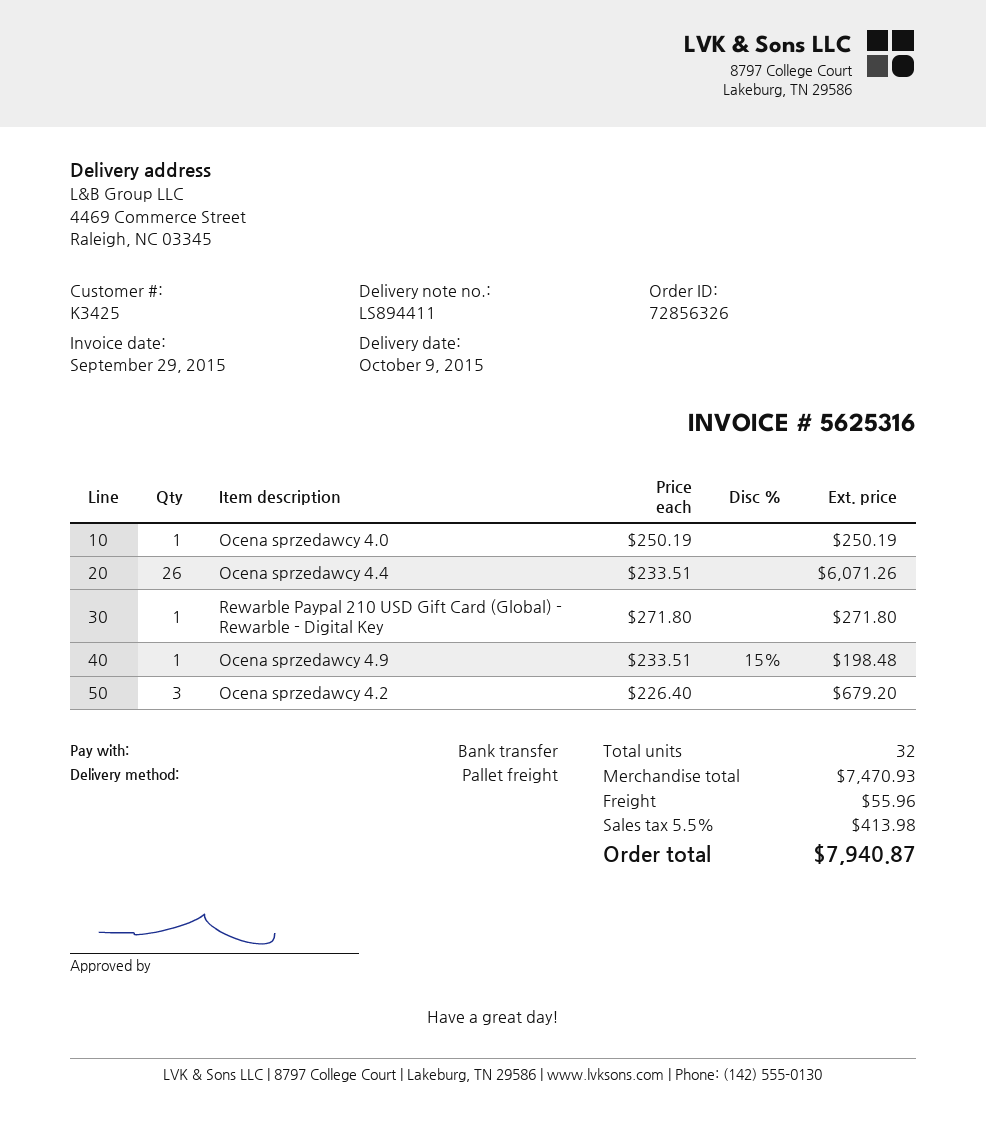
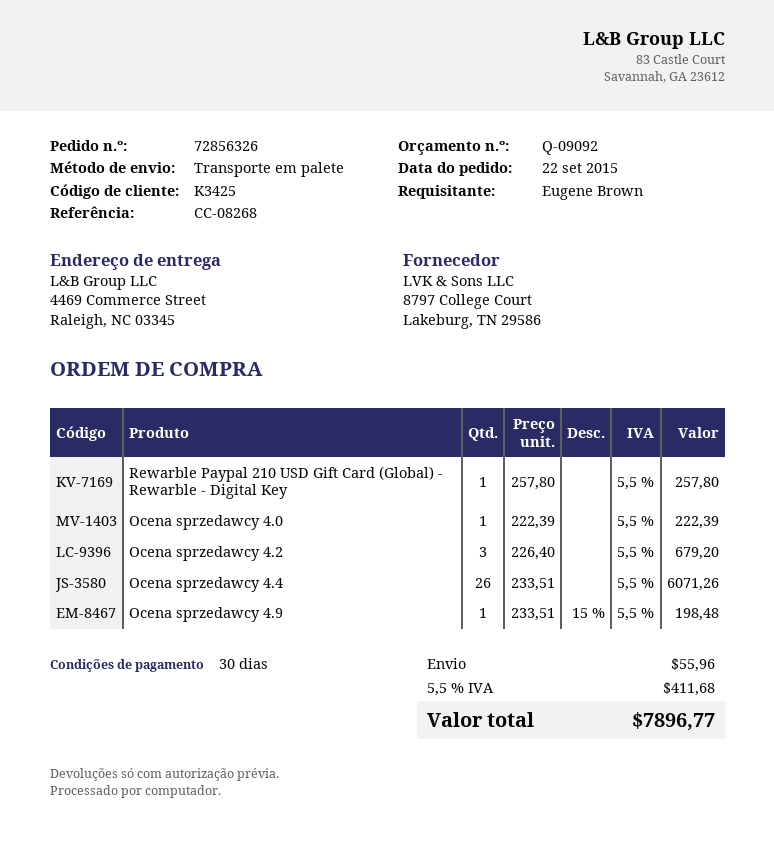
Ocena sprzedawcy 4.0: 1 x 250.19 = 250.19 -> 1 x 222.39 = 222.39
Rewarble Paypal 210 USD Gift Card (Global) - Rewarble - Digital Key: 1 x 271.80 = 271.80 -> 1 x 257.80 = 257.80
tax: 5.5% = 413.98 -> 5.5% = 411.68
total: 7940.87 -> 7896.77

